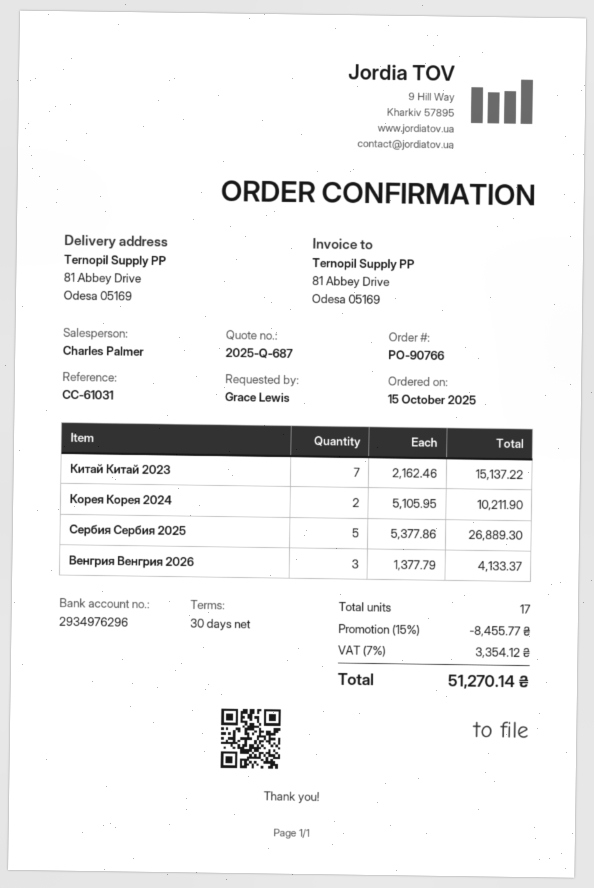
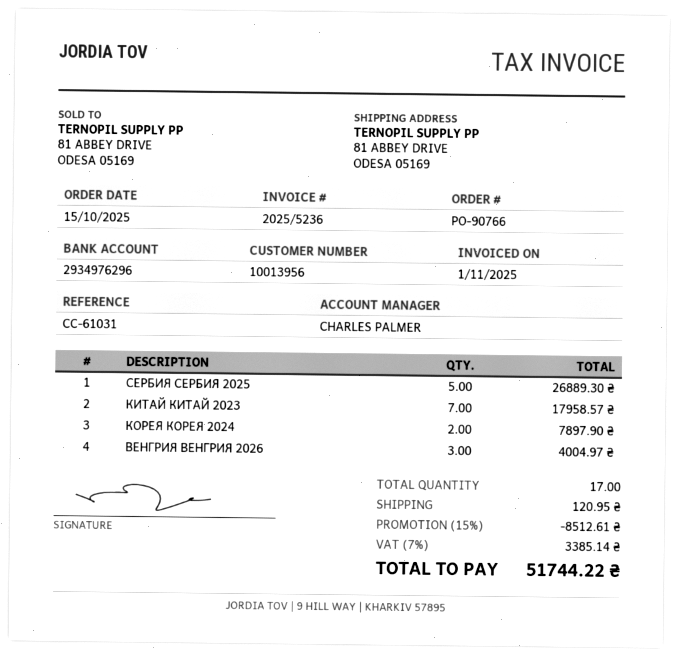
Китай Китай 2023: 7 for 15137.22 -> 7 for 17958.57
Корея Корея 2024: 2 for 10211.90 -> 2 for 7897.90
Венгрия Венгрия 2026: 3 for 4133.37 -> 3 for 4004.97
discount: 15% = 8455.77 -> 15% = 8512.61
shipping: none -> 120.95
tax: 7% = 3354.12 -> 7% = 3385.14
total: 51270.14 -> 51744.22

